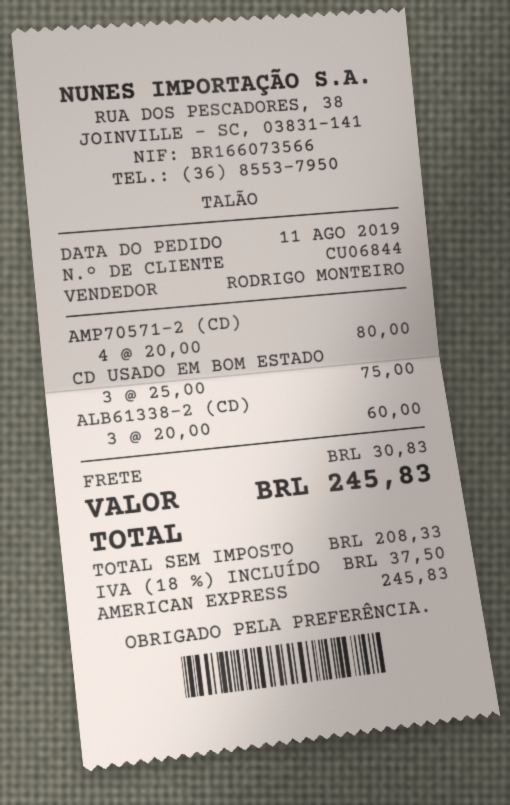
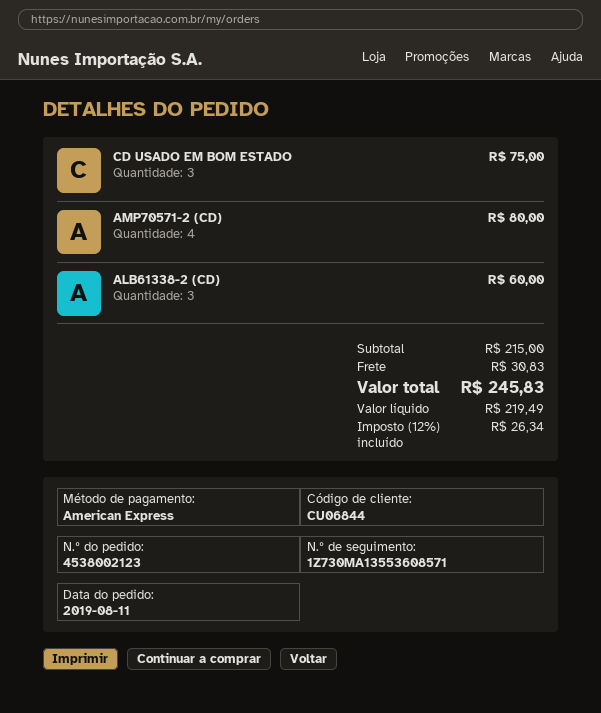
net: 208.33 -> 219.49
tax: 18% = 37.50 -> 12% = 26.34

